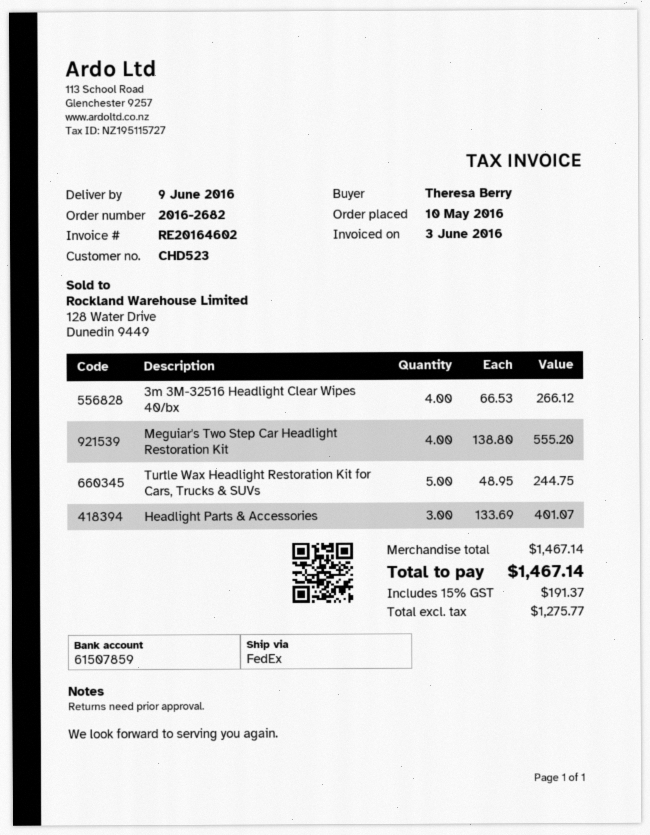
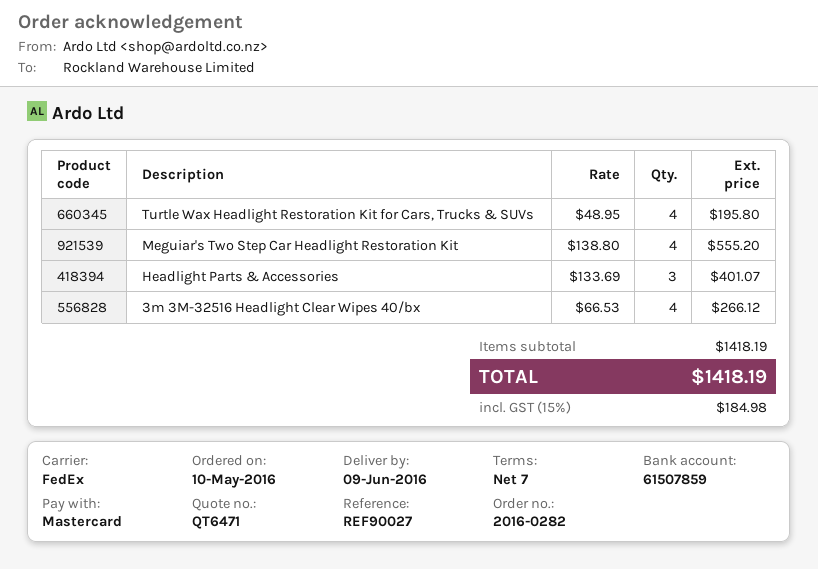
order number: 2016-2682 -> 2016-0282
Turtle Wax Headlight Restoration Kit for Cars, Trucks & SUVs: 5 x 48.95 = 244.75 -> 4 x 48.95 = 195.80
subtotal: 1467.14 -> 1418.19
tax: 15% = 191.37 -> 15% = 184.98
total: 1467.14 -> 1418.19

